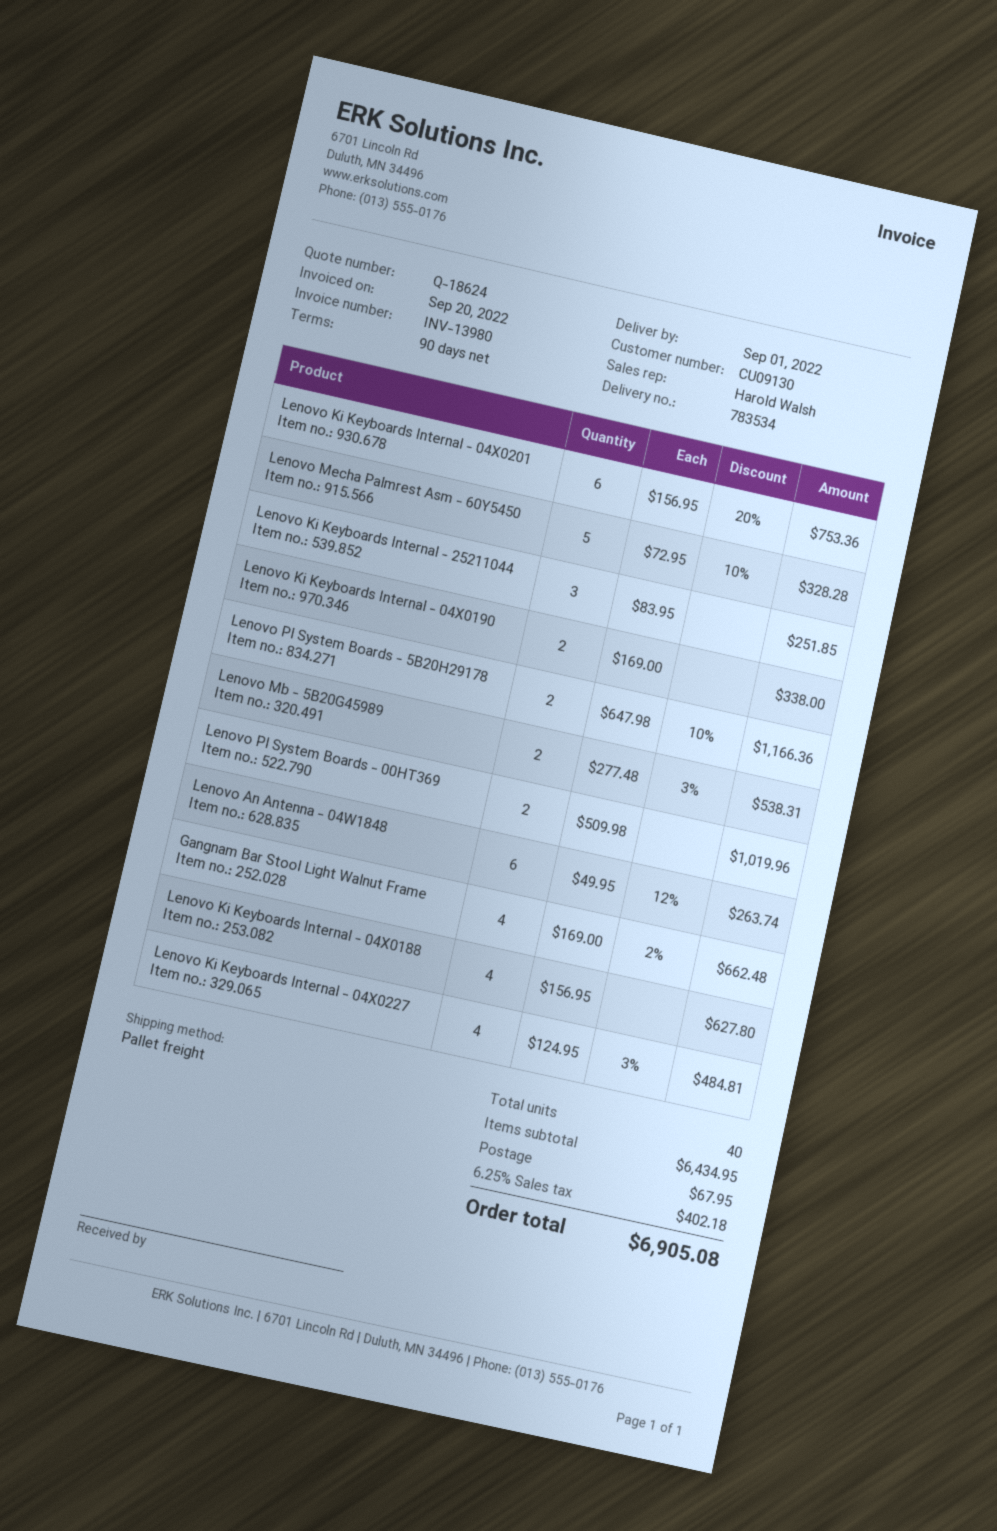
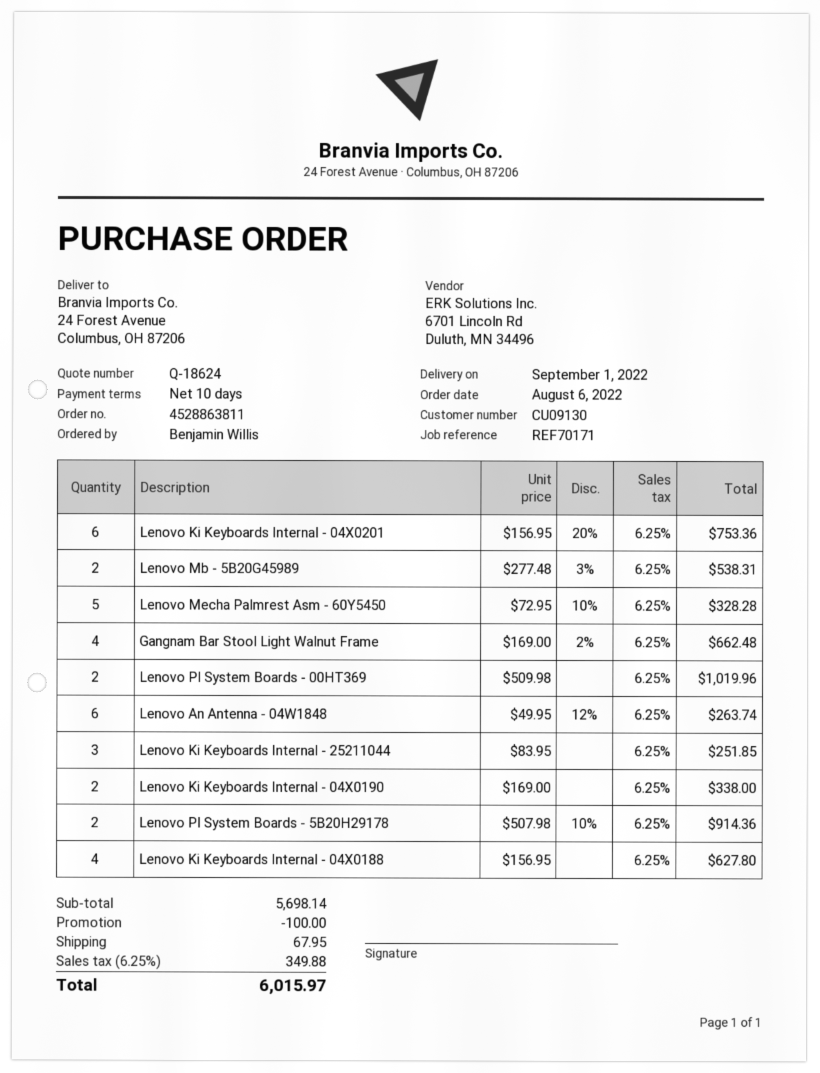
payment terms: 90 days -> 10 days
Lenovo Pl System Boards - 5B20H29178: 2 x 647.98 - 10% = 1166.36 -> 2 x 507.98 - 10% = 914.36
Lenovo Ki Keyboards Internal - 04X0227: 4 x 124.95 - 3% = 484.81 -> none
subtotal: 6434.95 -> 5698.14
discount: none -> 100.00
tax: 6.25% = 402.18 -> 6.25% = 349.88
total: 6905.08 -> 6015.97

